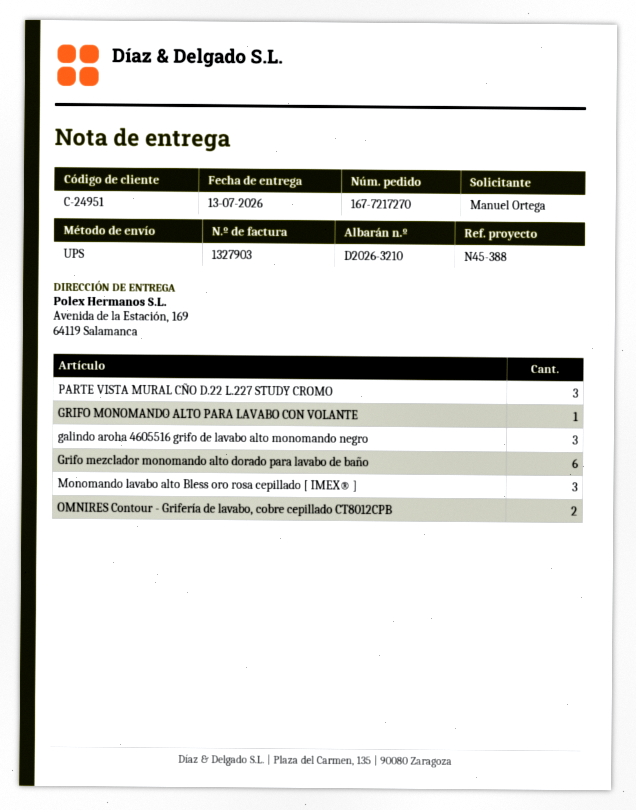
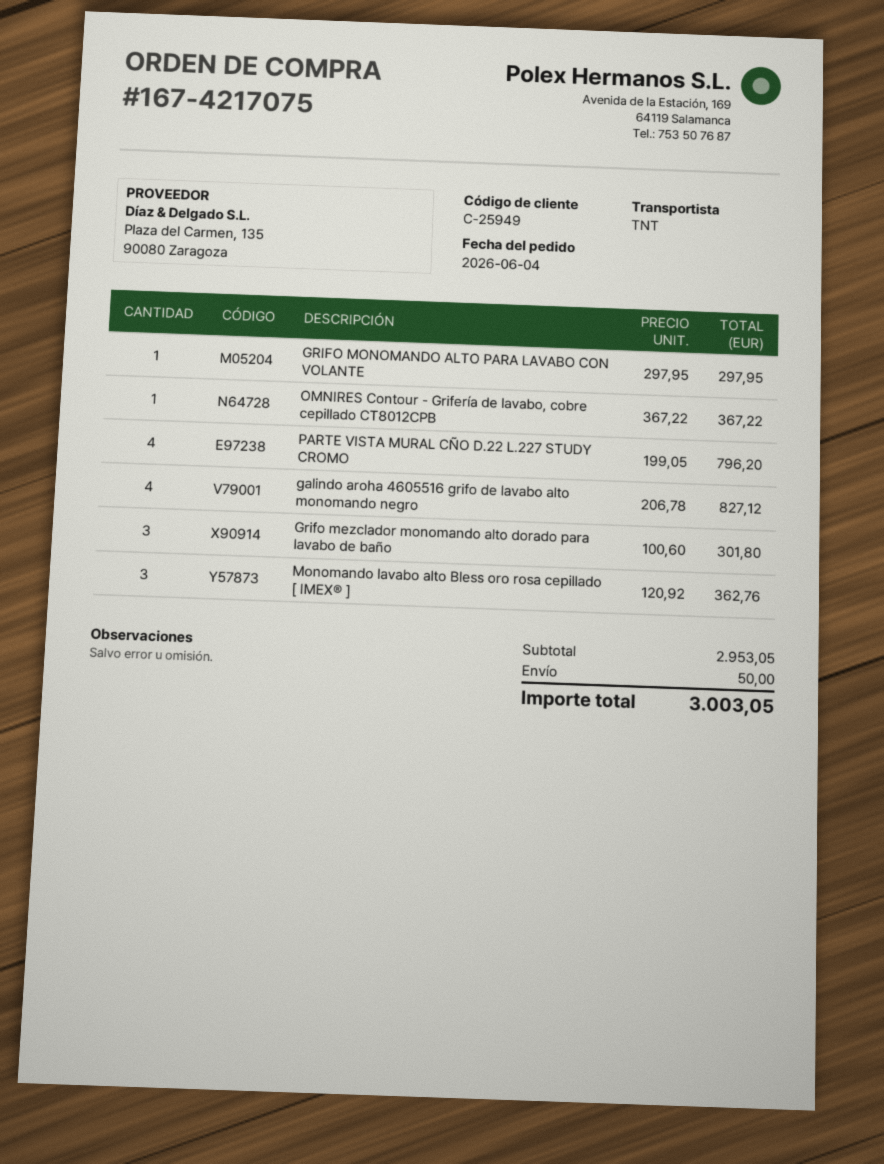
order number: 167-7217270 -> 167-4217075
customer number: C-24951 -> C-25949
shipping method: UPS -> TNT
PARTE VISTA MURAL CÑO D.22 L.227 STUDY CROMO: 3 -> 4
galindo aroha 4605516 grifo de lavabo alto monomando negro: 3 -> 4
Grifo mezclador monomando alto dorado para lavabo de baño: 6 -> 3
OMNIRES Contour - Grifería de lavabo, cobre cepillado CT8012CPB: 2 -> 1

